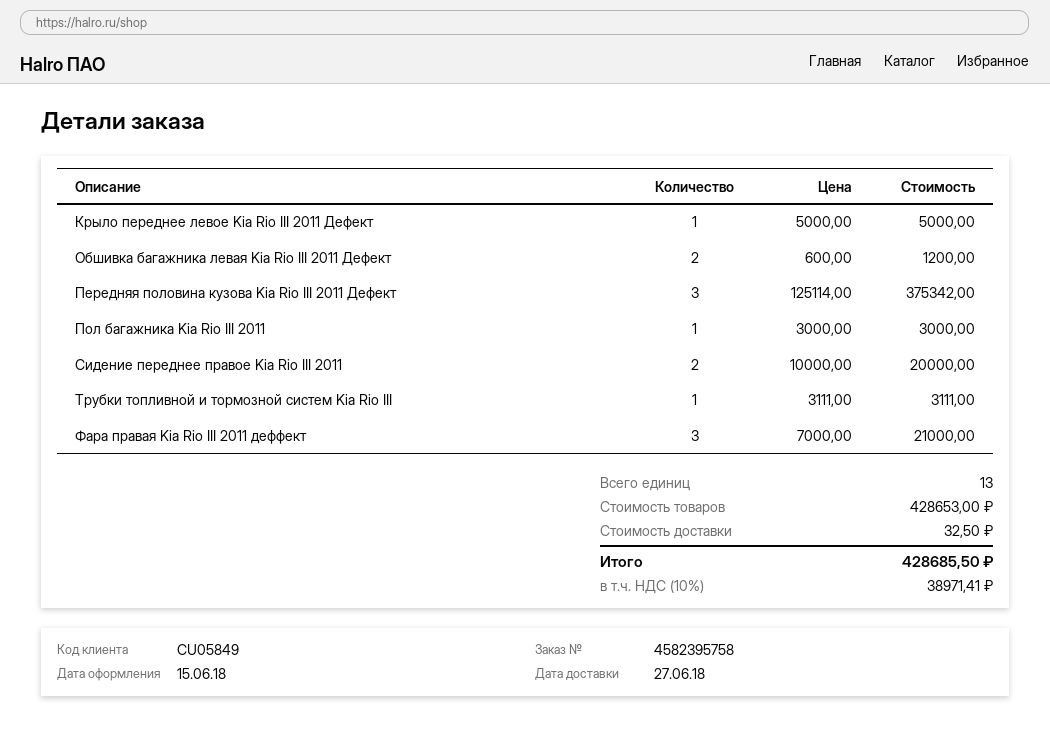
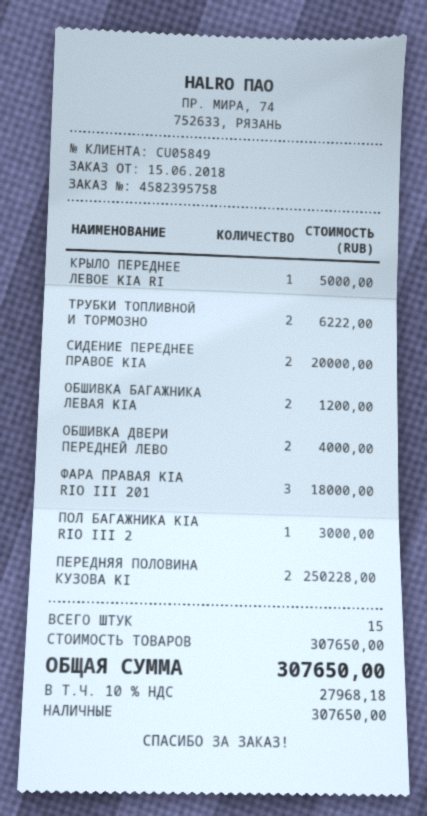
Передняя половина кузова Kia Rio III 2011 Дефект: 3 for 375342.00 -> 2 for 250228.00
Трубки топливной и тормозной систем Kia Rio III: 1 for 3111.00 -> 2 for 6222.00
Фара правая Kia Rio III 2011 деффект: 3 for 21000.00 -> 3 for 18000.00
ОБШИВКА ДВЕРИ ПЕРЕДНЕЙ ЛЕВО: none -> 2 for 4000.00
total quantity: 13 -> 15
subtotal: 428653.00 -> 307650.00
shipping: 32.50 -> none
tax: 10% = 38971.41 -> 10% = 27968.18
total: 428685.50 -> 307650.00

